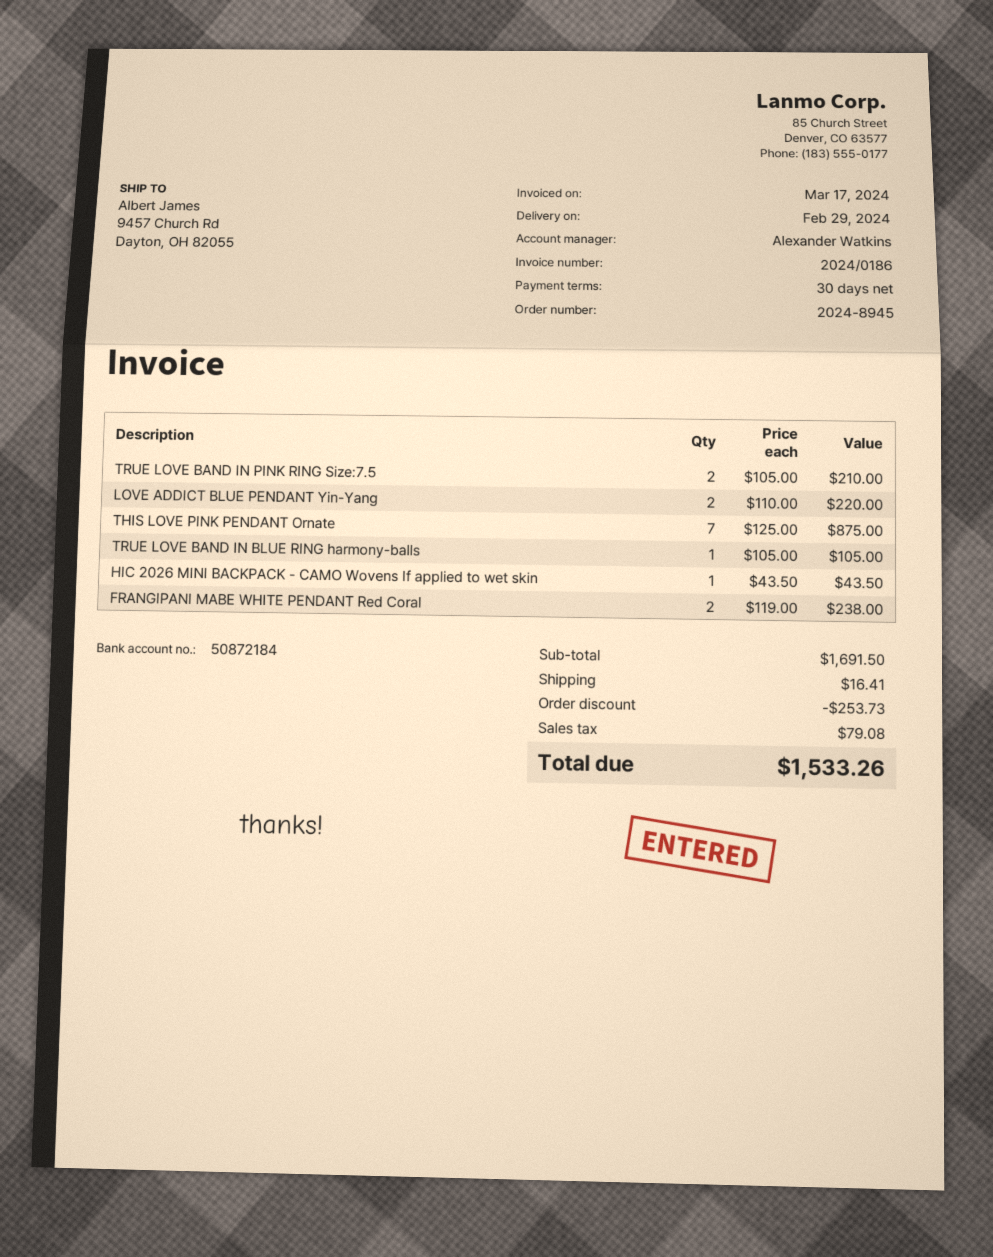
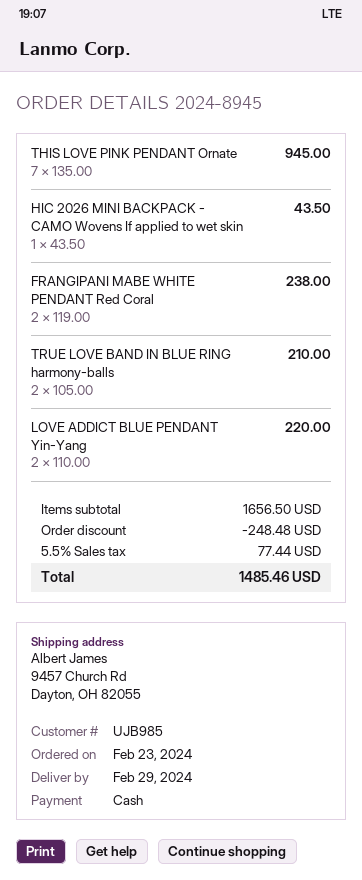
TRUE LOVE BAND IN PINK RING Size:7.5: 2 x 105.00 = 210.00 -> none
THIS LOVE PINK PENDANT Ornate: 7 x 125.00 = 875.00 -> 7 x 135.00 = 945.00
TRUE LOVE BAND IN BLUE RING harmony-balls: 1 x 105.00 = 105.00 -> 2 x 105.00 = 210.00
subtotal: 1691.50 -> 1656.50
discount: 253.73 -> 248.48
shipping: 16.41 -> none
tax: 79.08 -> 77.44
total: 1533.26 -> 1485.46

